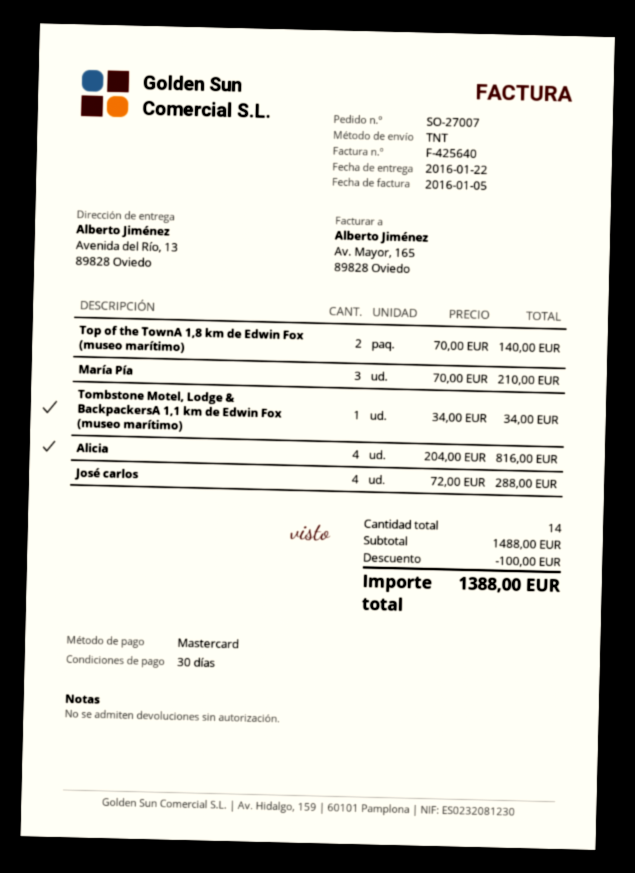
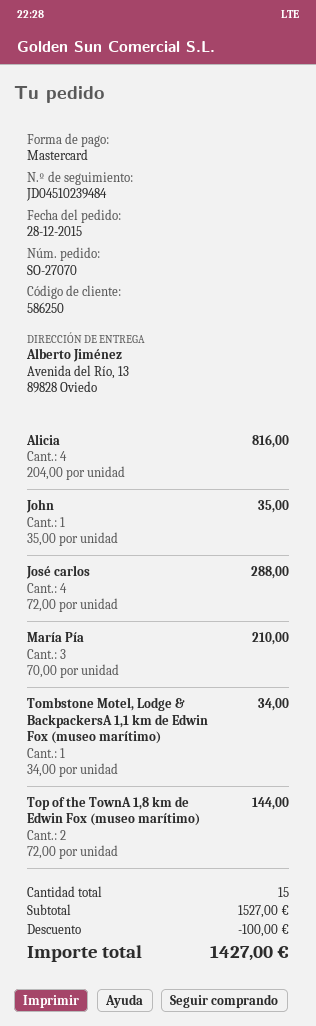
order number: SO-27007 -> SO-27070
Top of the TownA 1,8 km de Edwin Fox (museo marítimo): 2 x 70.00 = 140.00 -> 2 x 72.00 = 144.00
John: none -> 1 x 35.00 = 35.00
total quantity: 14 -> 15
subtotal: 1488.00 -> 1527.00
total: 1388.00 -> 1427.00

